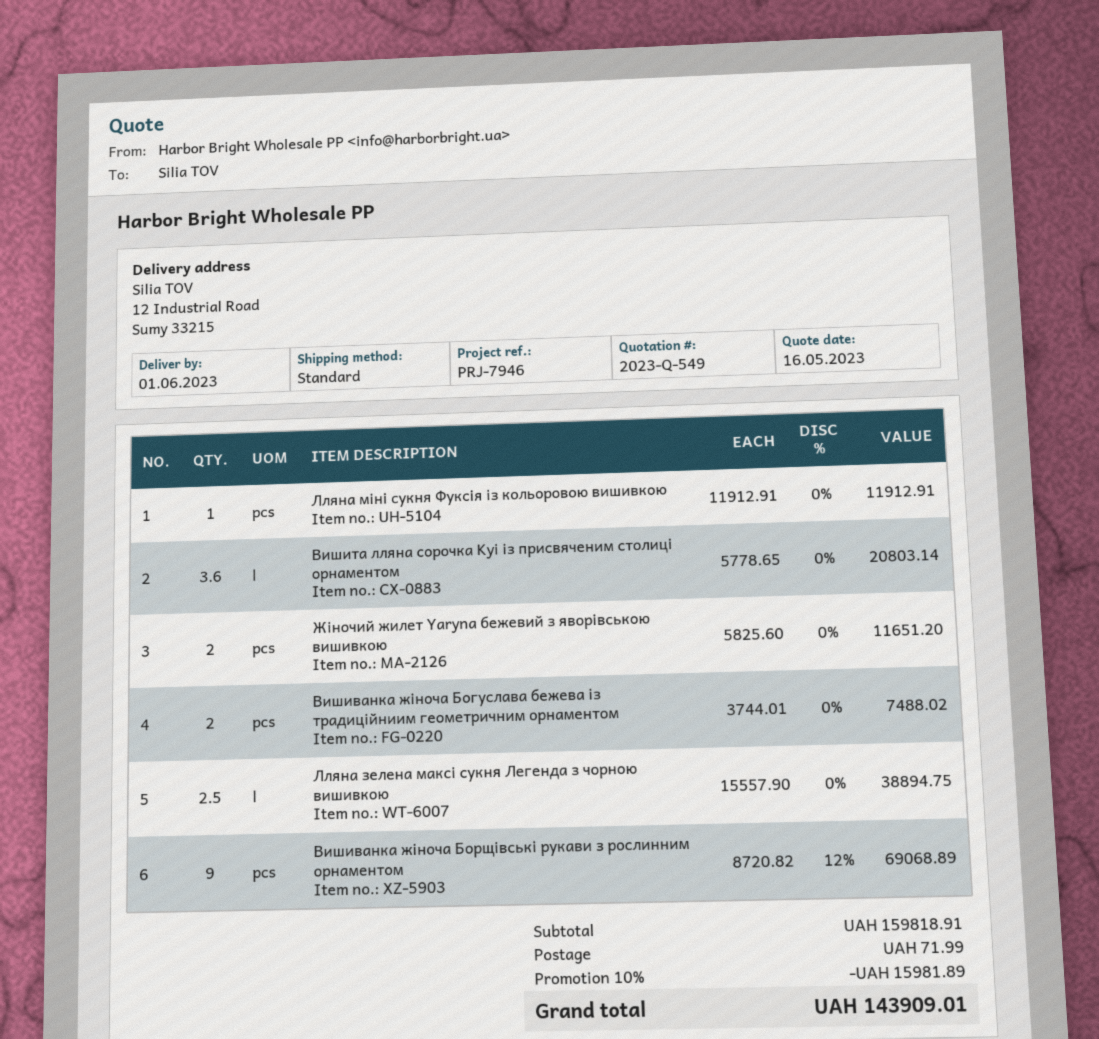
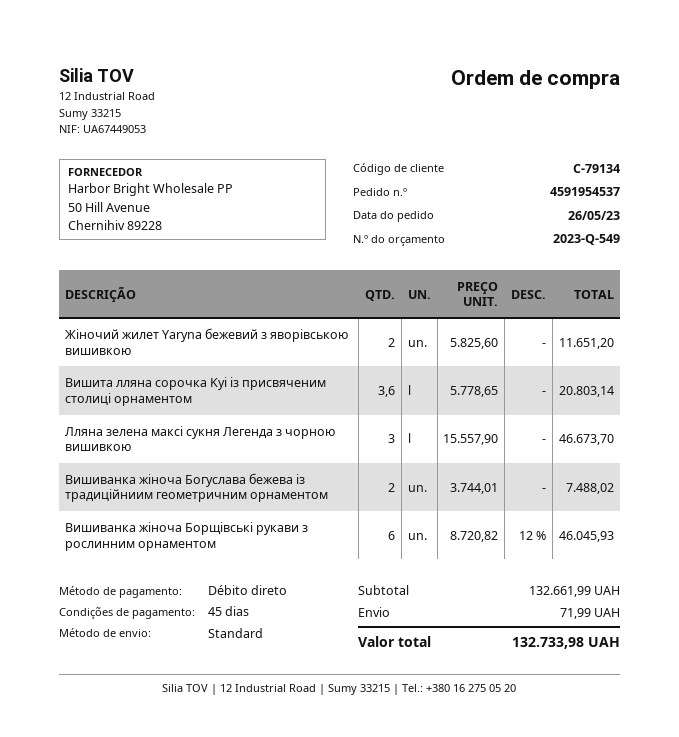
Лляна міні сукня Фуксія із кольоровою вишивкою: 1 x 11912.91 = 11912.91 -> none
Лляна зелена максі сукня Легенда з чорною вишивкою: 2.5 x 15557.90 = 38894.75 -> 3 x 15557.90 = 46673.70
Вишиванка жіноча Борщівські рукави з рослинним орнаментом: 9 x 8720.82 - 12% = 69068.89 -> 6 x 8720.82 - 12% = 46045.93
subtotal: 159818.91 -> 132661.99
discount: 10% = 15981.89 -> none
total: 143909.01 -> 132733.98

